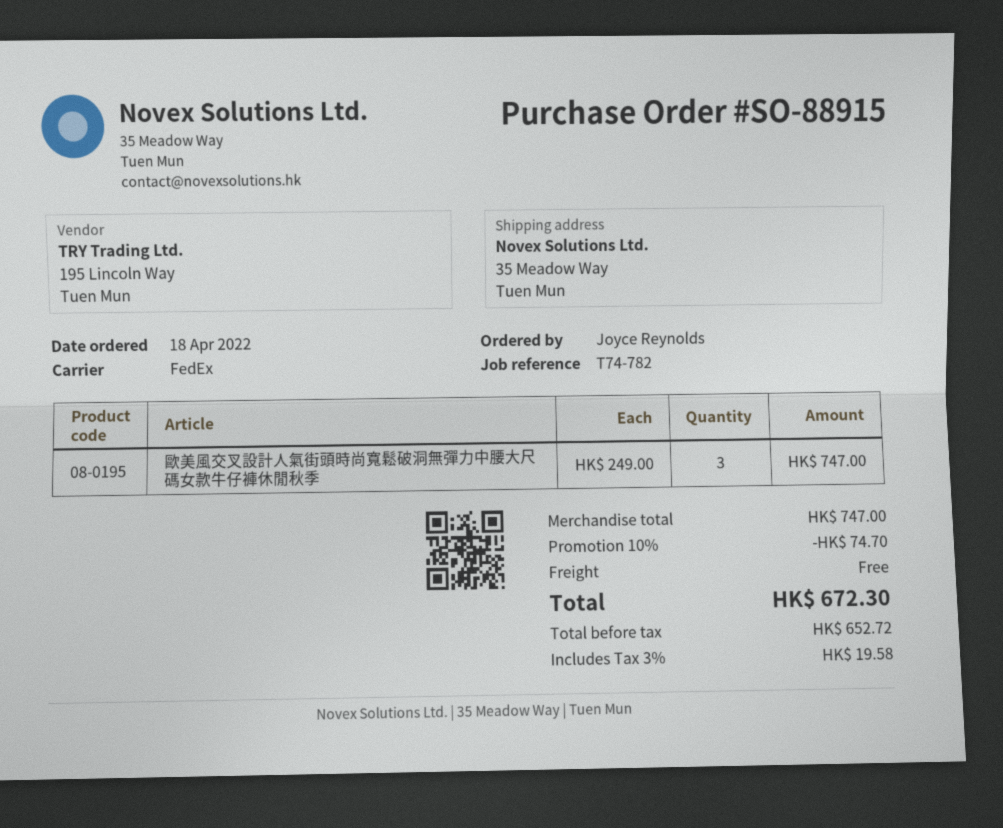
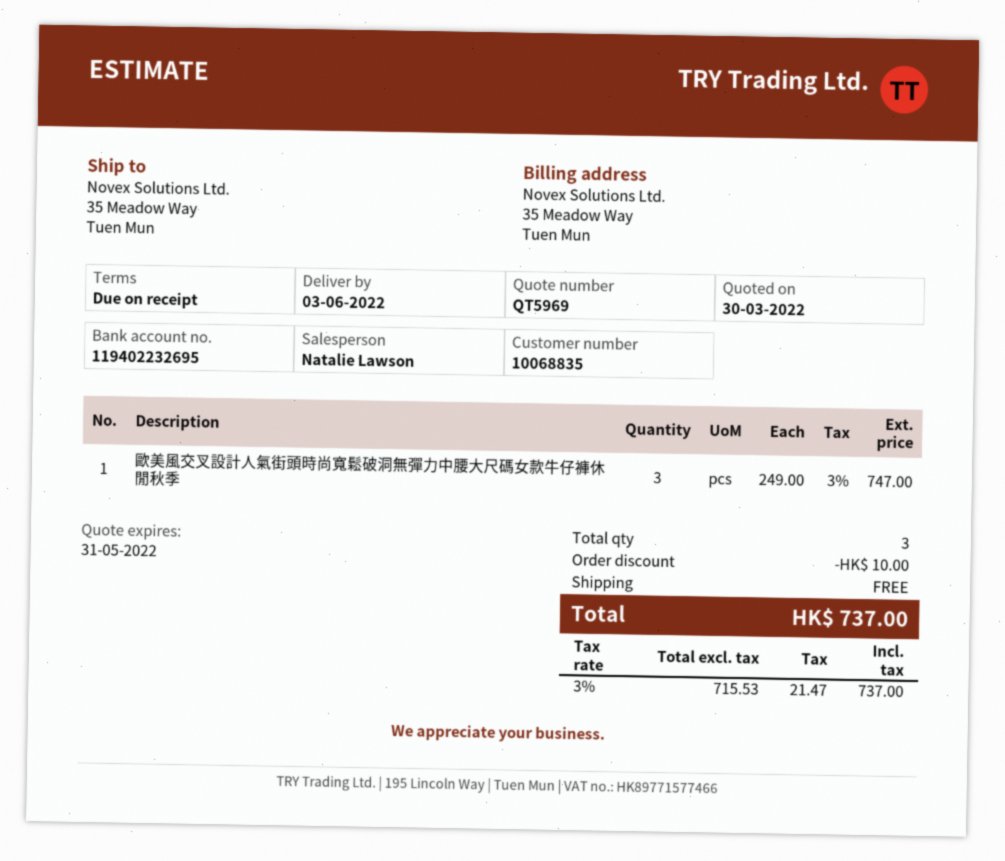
discount: 74.70 -> 10.00
net: 652.72 -> 715.53
tax: 3% = 19.58 -> 3% = 21.47
total: 672.30 -> 737.00

